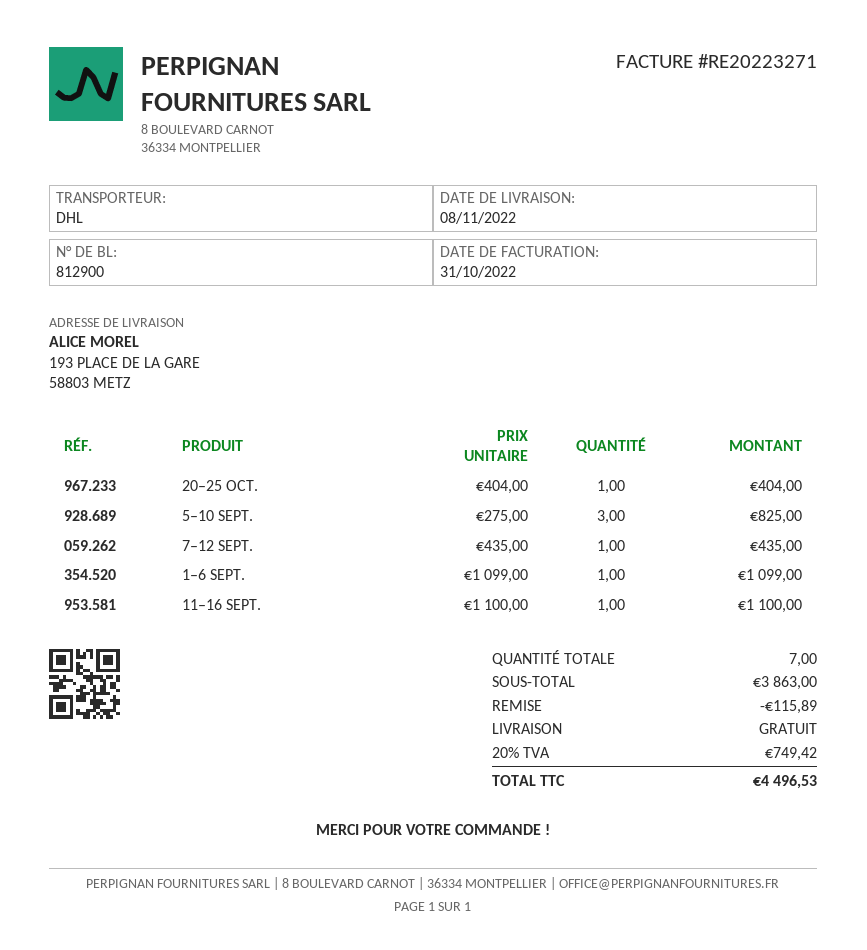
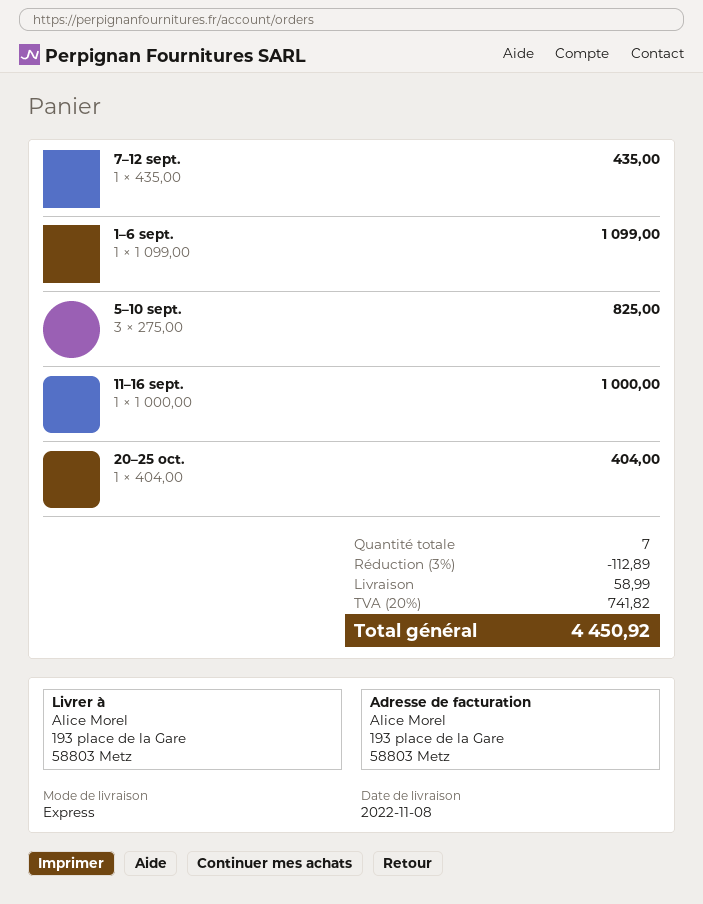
shipping method: DHL -> express
11–16 SEPT.: 1 x 1100.00 = 1100.00 -> 1 x 1000.00 = 1000.00
discount: 115.89 -> 112.89
shipping: 0.00 -> 58.99
tax: 20% = 749.42 -> 20% = 741.82
total: 4496.53 -> 4450.92

